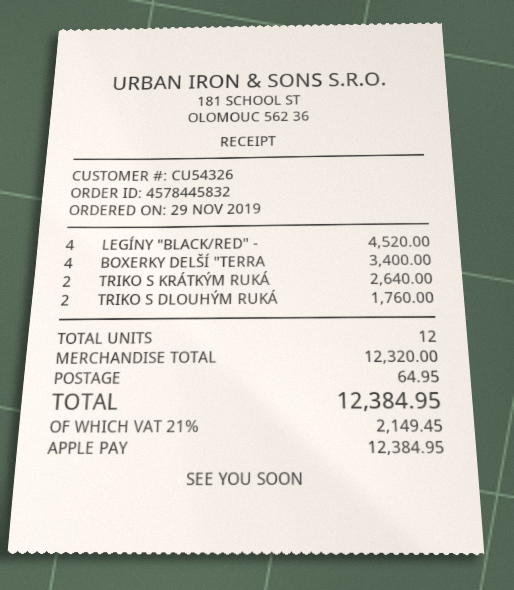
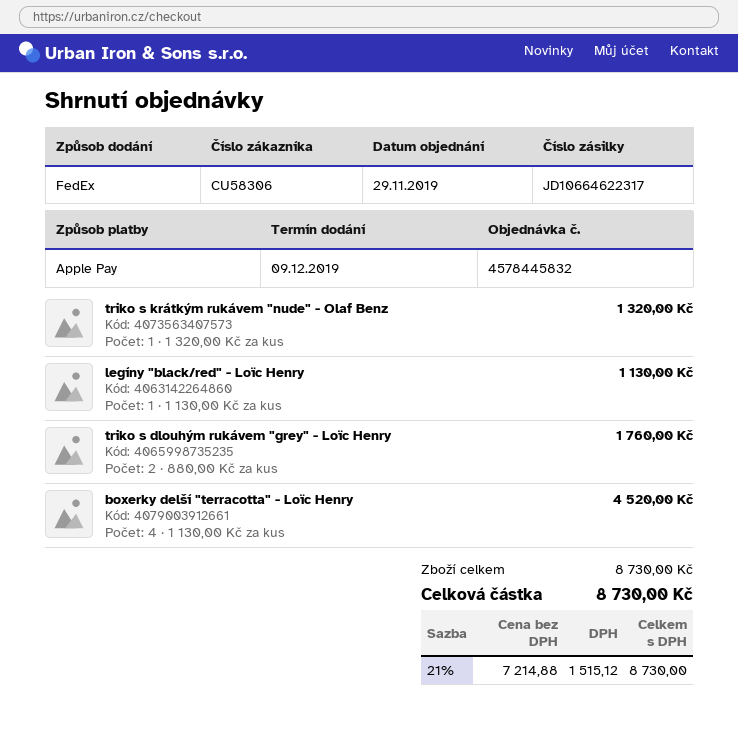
customer number: CU54326 -> CU58306
LEGÍNY "BLACK/RED" -: 4 for 4520.00 -> 1 for 1130.00
BOXERKY DELŠÍ "TERRA: 4 for 3400.00 -> 4 for 4520.00
TRIKO S KRÁTKÝM RUKÁ: 2 for 2640.00 -> 1 for 1320.00
subtotal: 12320.00 -> 8730.00
shipping: 64.95 -> none
tax: 21% = 2149.45 -> 21% = 1515.12
total: 12384.95 -> 8730.00

